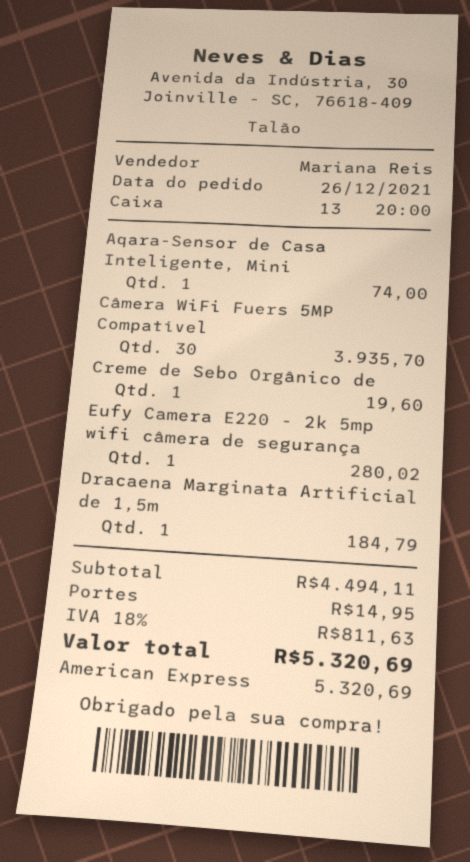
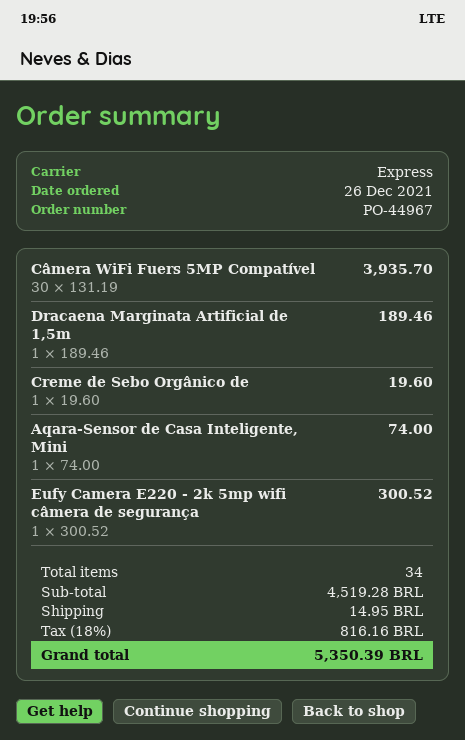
Eufy Camera E220 - 2k 5mp wifi câmera de segurança: 1 for 280.02 -> 1 for 300.52
Dracaena Marginata Artificial de 1,5m: 1 for 184.79 -> 1 for 189.46
subtotal: 4494.11 -> 4519.28
tax: 18% = 811.63 -> 18% = 816.16
total: 5320.69 -> 5350.39

